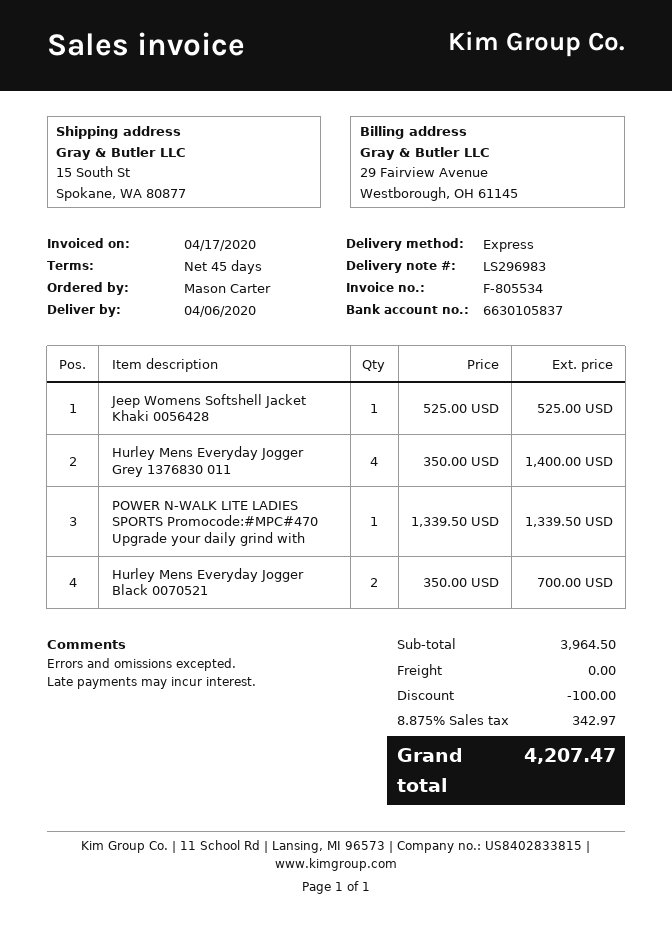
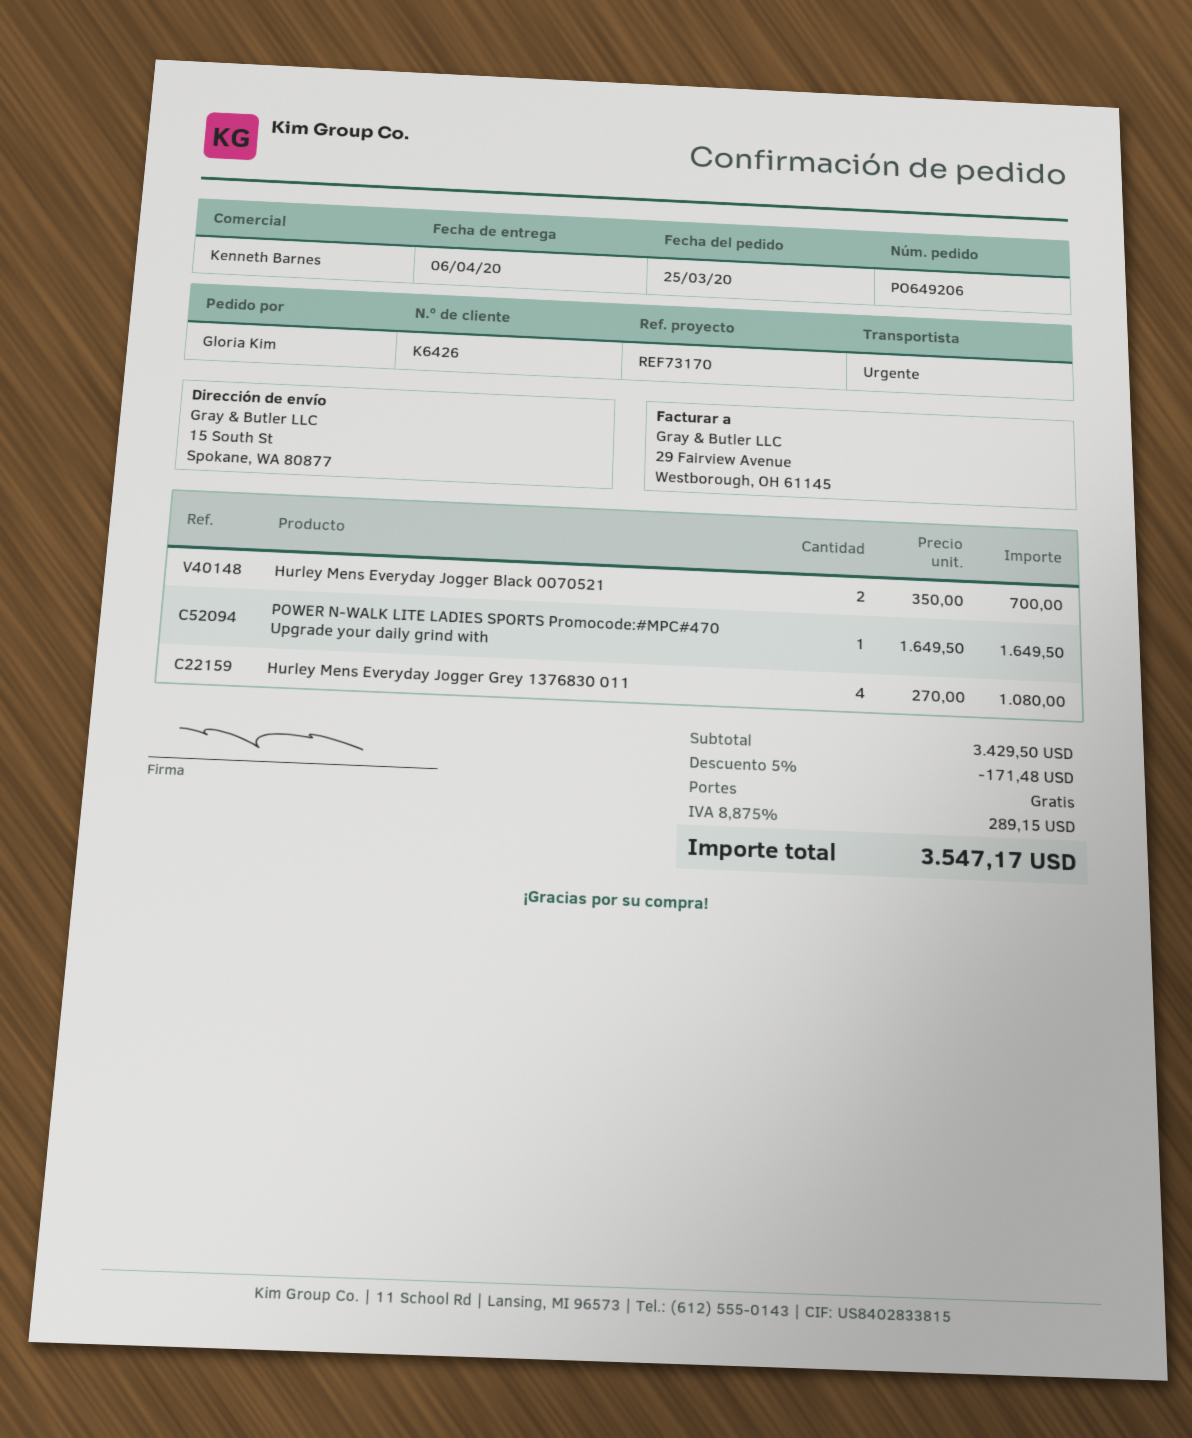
ordered by: Mason Carter -> Gloria Kim
Jeep Womens Softshell Jacket Khaki 0056428: 1 x 525.00 = 525.00 -> none
Hurley Mens Everyday Jogger Grey 1376830 011: 4 x 350.00 = 1400.00 -> 4 x 270.00 = 1080.00
POWER N-WALK LITE LADIES SPORTS Promocode:#MPC#470 Upgrade your daily grind with: 1 x 1339.50 = 1339.50 -> 1 x 1649.50 = 1649.50
subtotal: 3964.50 -> 3429.50
discount: 100.00 -> 171.48
tax: 8.875% = 342.97 -> 8.875% = 289.15
total: 4207.47 -> 3547.17

